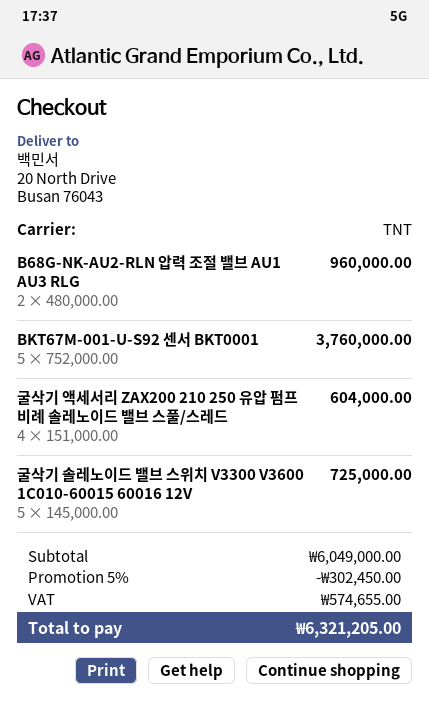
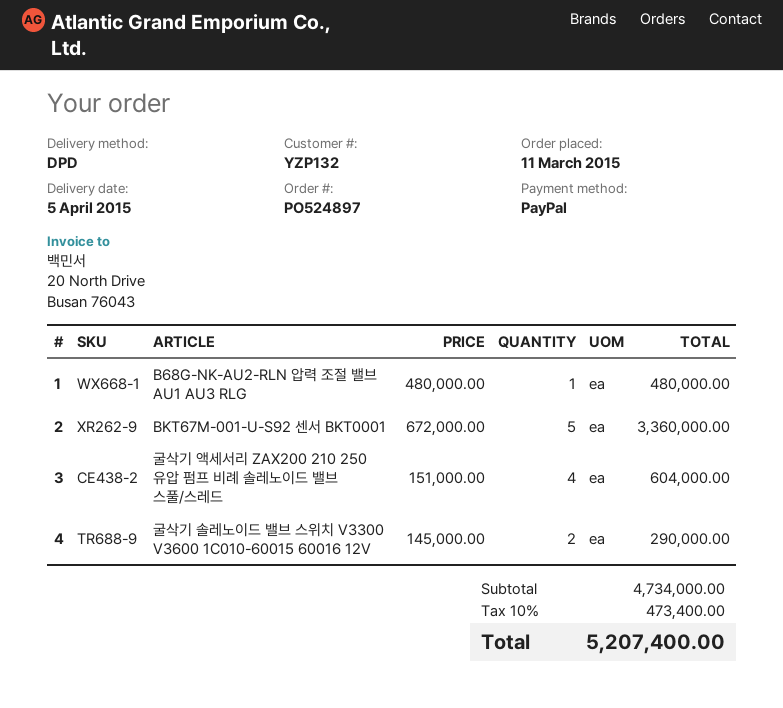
shipping method: TNT -> DPD
B68G-NK-AU2-RLN 압력 조절 밸브 AU1 AU3 RLG: 2 x 480000.00 = 960000.00 -> 1 x 480000.00 = 480000.00
BKT67M-001-U-S92 센서 BKT0001: 5 x 752000.00 = 3760000.00 -> 5 x 672000.00 = 3360000.00
굴삭기 솔레노이드 밸브 스위치 V3300 V3600 1C010-60015 60016 12V: 5 x 145000.00 = 725000.00 -> 2 x 145000.00 = 290000.00
subtotal: 6049000.00 -> 4734000.00
discount: 5% = 302450.00 -> none
tax: 574655.00 -> 473400.00
total: 6321205.00 -> 5207400.00

